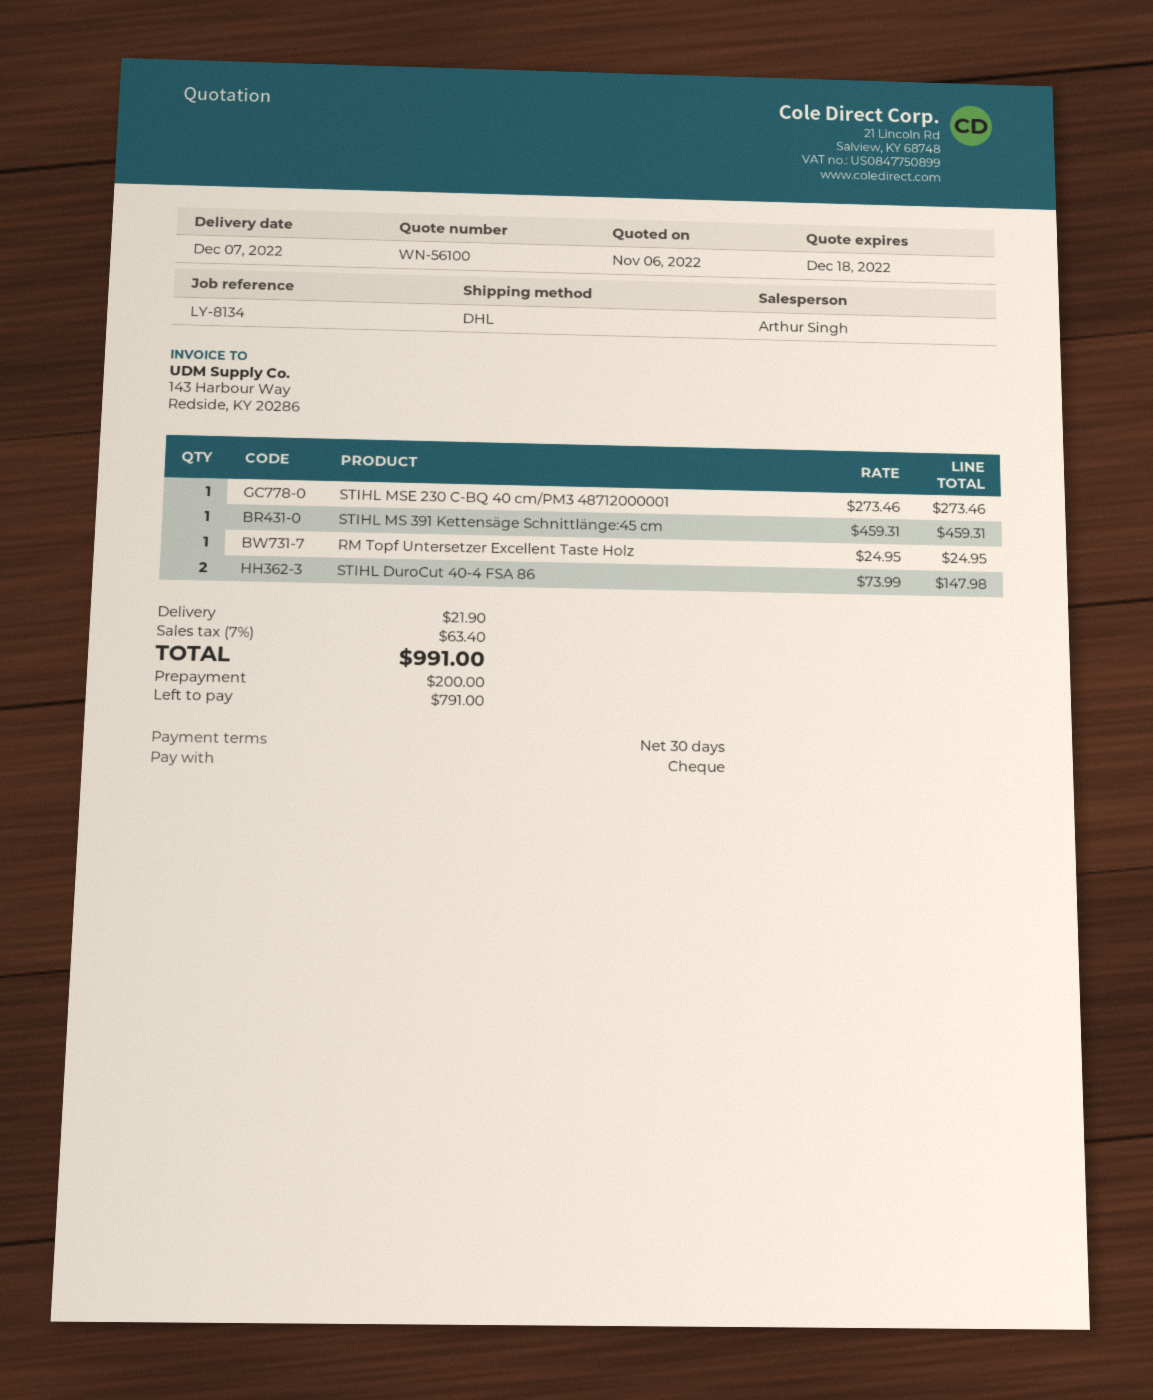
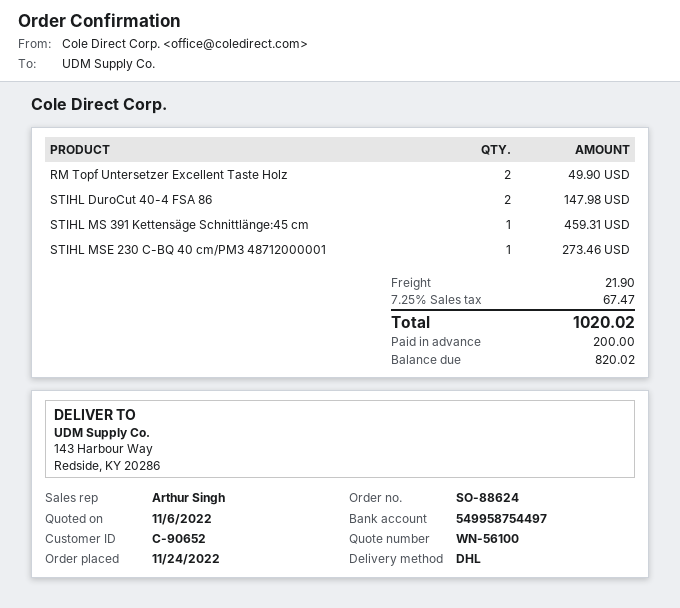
RM Topf Untersetzer Excellent Taste Holz: 1 for 24.95 -> 2 for 49.90
tax: 7% = 63.40 -> 7.25% = 67.47
total: 991.00 -> 1020.02
balance: 791.00 -> 820.02

